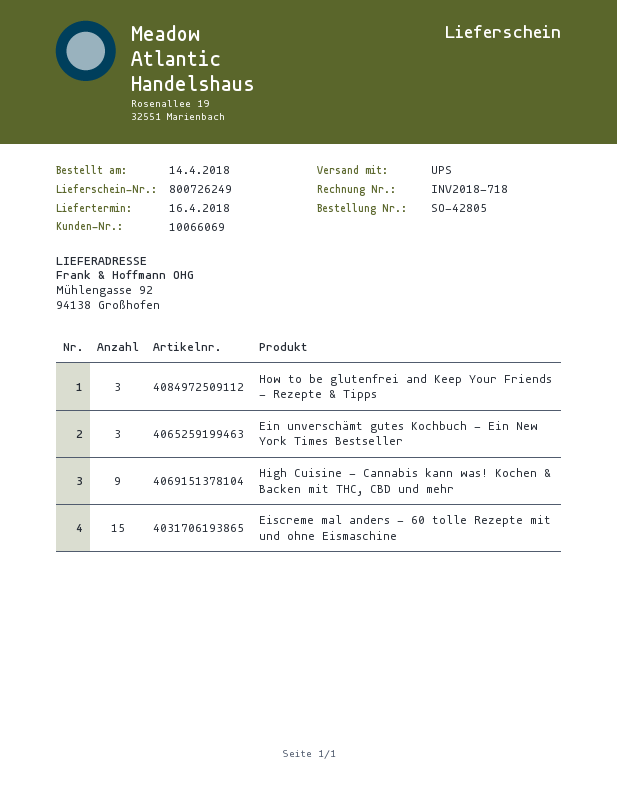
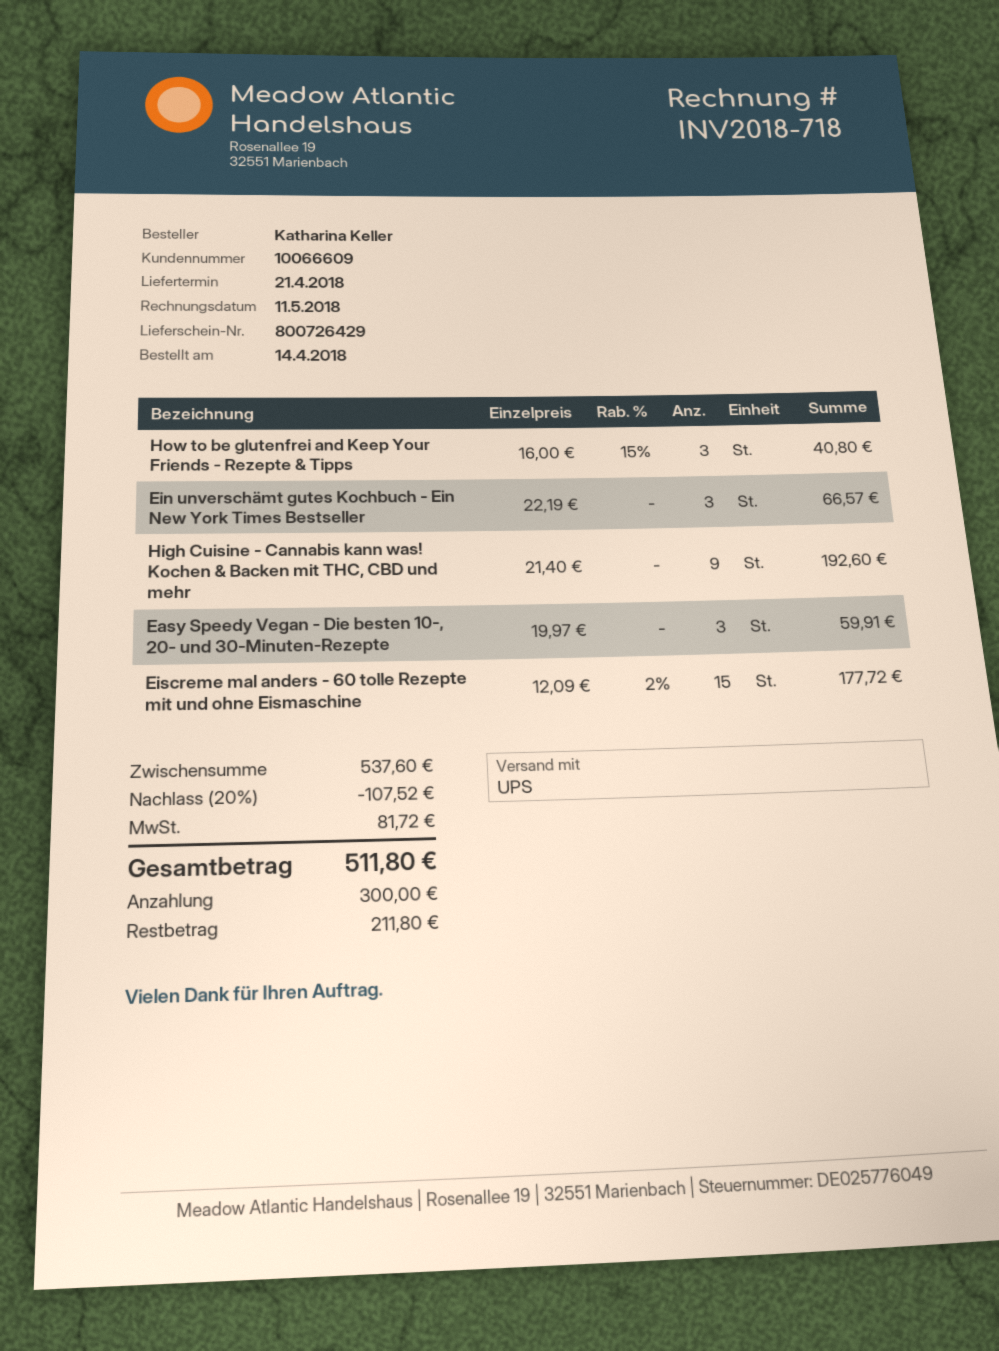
delivery note number: 800726249 -> 800726429
delivery date: 2018-04-16 -> 2018-04-21
customer number: 10066069 -> 10066609
Easy Speedy Vegan - Die besten 10-, 20- und 30-Minuten-Rezepte: none -> 3

